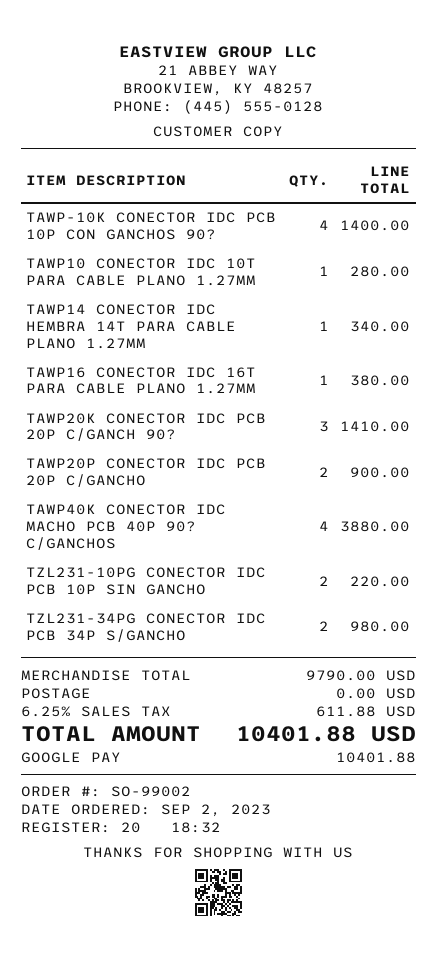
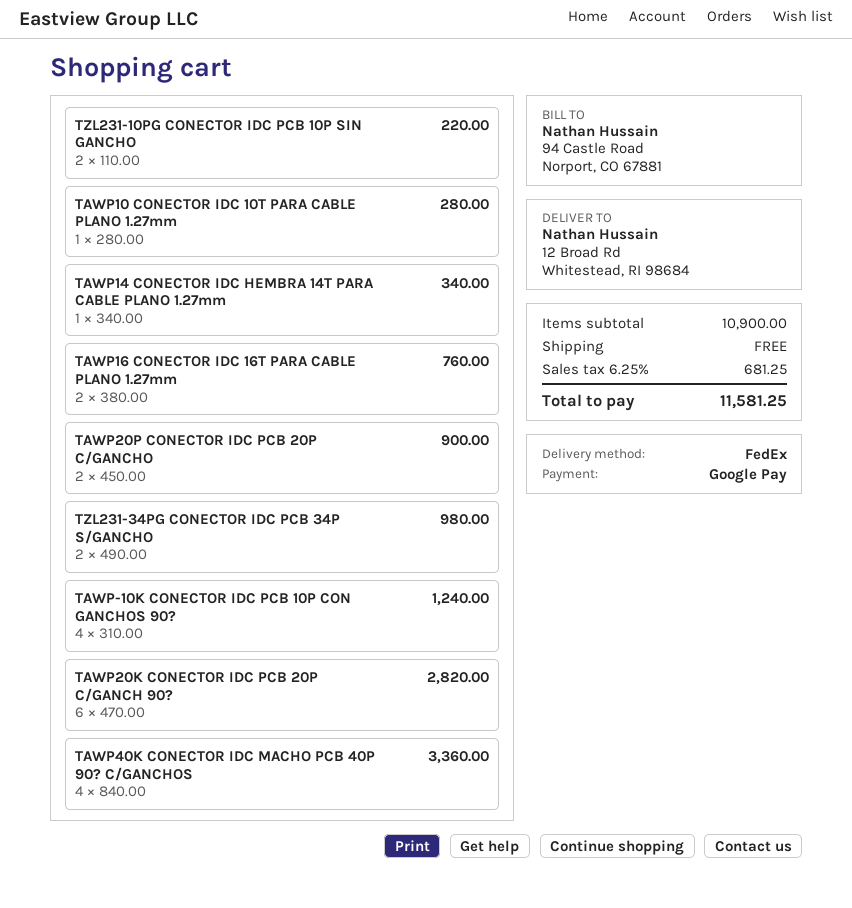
TAWP-10K CONECTOR IDC PCB 10P CON GANCHOS 90?: 4 for 1400.00 -> 4 for 1240.00
TAWP16 CONECTOR IDC 16T PARA CABLE PLANO 1.27MM: 1 for 380.00 -> 2 for 760.00
TAWP20K CONECTOR IDC PCB 20P C/GANCH 90?: 3 for 1410.00 -> 6 for 2820.00
TAWP40K CONECTOR IDC MACHO PCB 40P 90? C/GANCHOS: 4 for 3880.00 -> 4 for 3360.00
subtotal: 9790.00 -> 10900.00
tax: 6.25% = 611.88 -> 6.25% = 681.25
total: 10401.88 -> 11581.25

